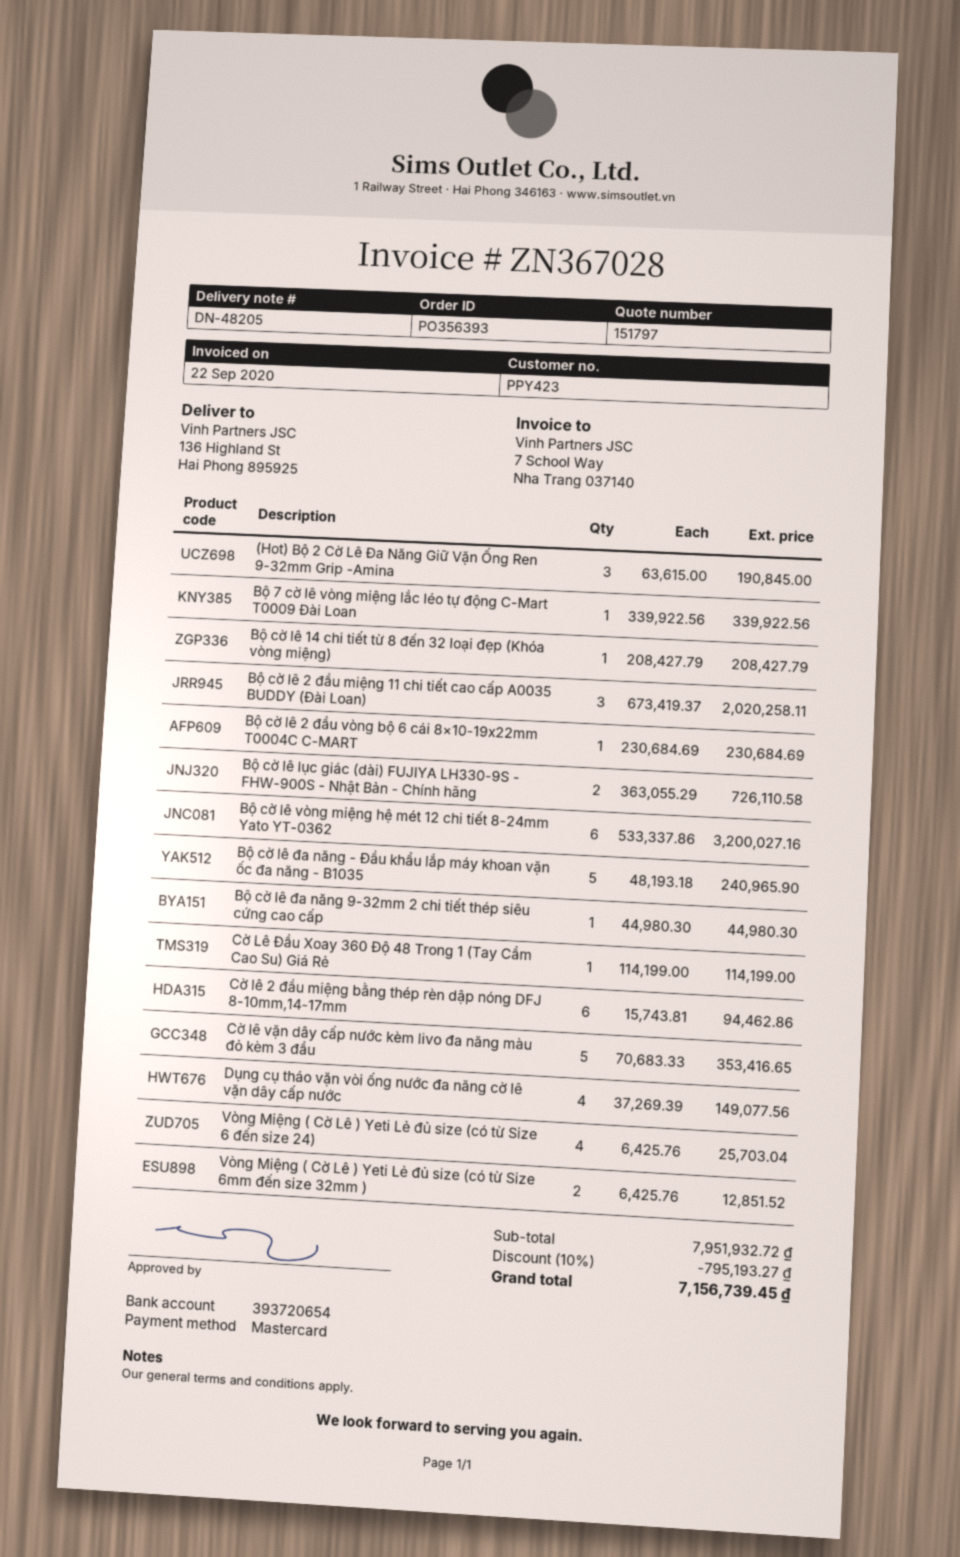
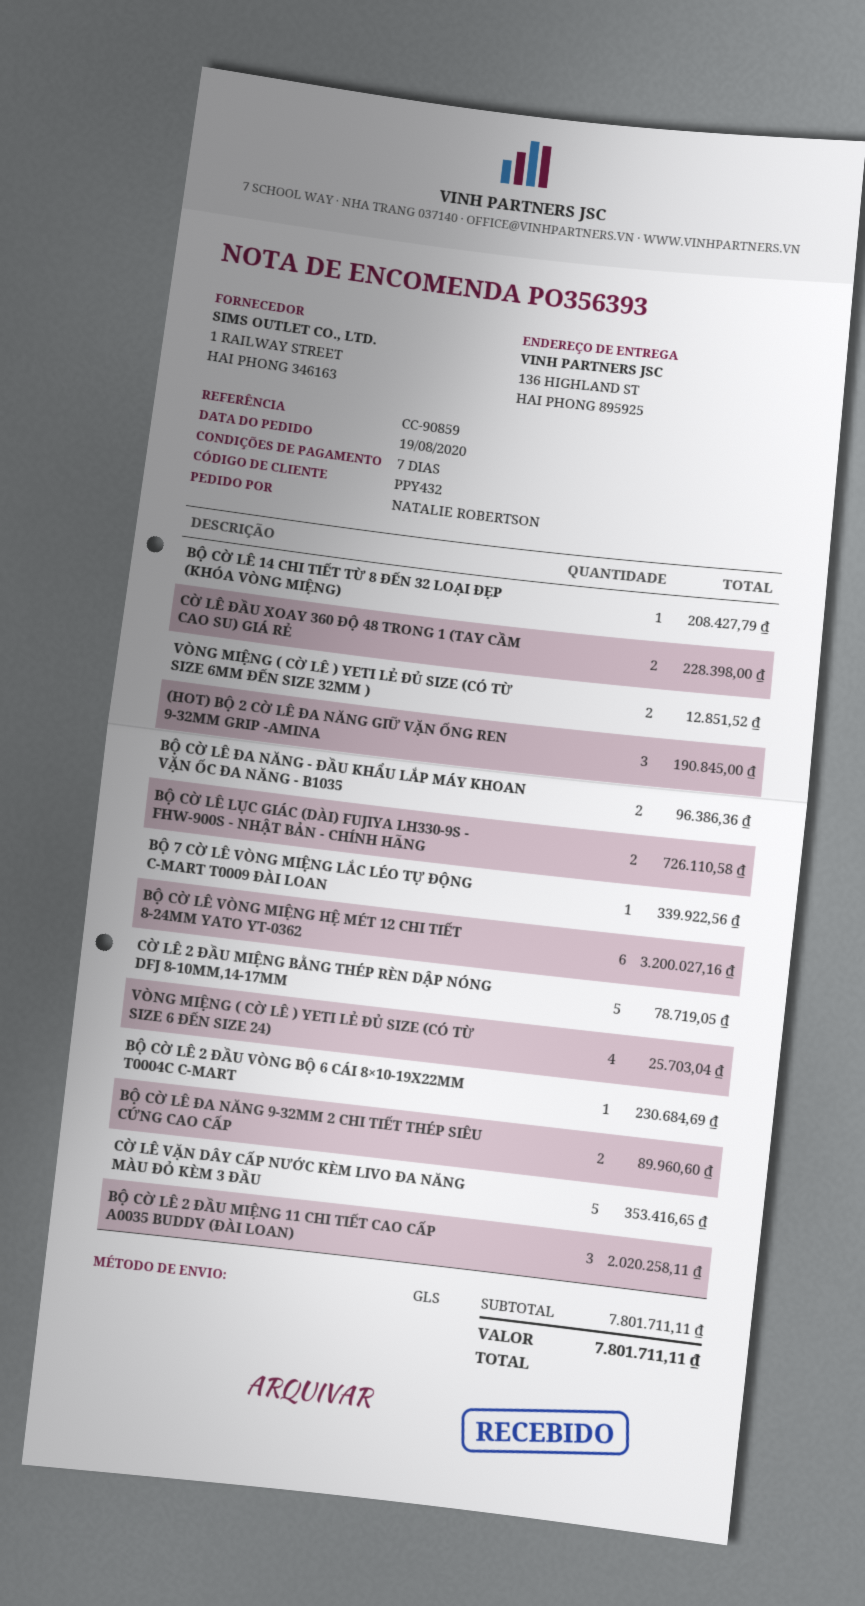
customer number: PPY423 -> PPY432
Bộ cờ lê đa năng - Đầu khẩu lắp máy khoan vặn ốc đa năng - B1035: 5 for 240965.90 -> 2 for 96386.36
Bộ cờ lê đa năng 9-32mm 2 chi tiết thép siêu cứng cao cấp: 1 for 44980.30 -> 2 for 89960.60
Cờ Lê Đầu Xoay 360 Độ 48 Trong 1 (Tay Cầm Cao Su) Giá Rẻ: 1 for 114199.00 -> 2 for 228398.00
Cờ lê 2 đầu miệng bằng thép rèn dập nóng DFJ 8-10mm,14-17mm: 6 for 94462.86 -> 5 for 78719.05
Dụng cụ tháo vặn vòi ống nước đa năng cờ lê vặn dây cấp nước: 4 for 149077.56 -> none
subtotal: 7951932.72 -> 7801711.11
discount: 10% = 795193.27 -> none
total: 7156739.45 -> 7801711.11

